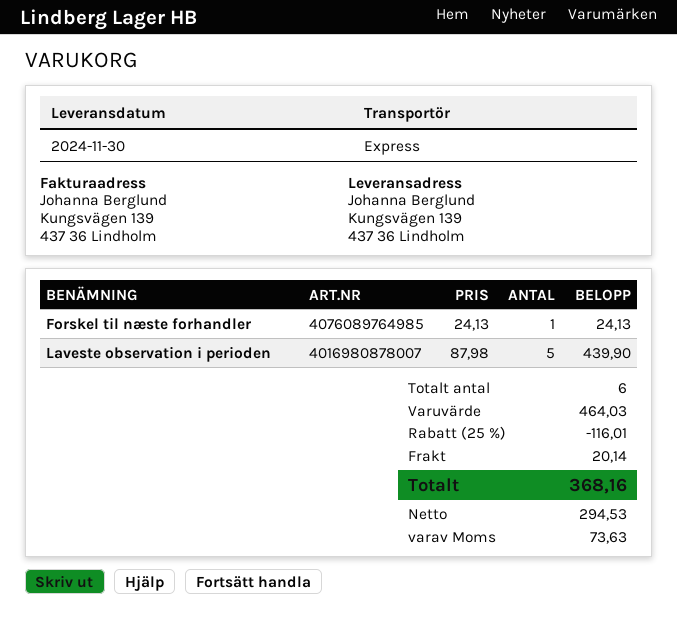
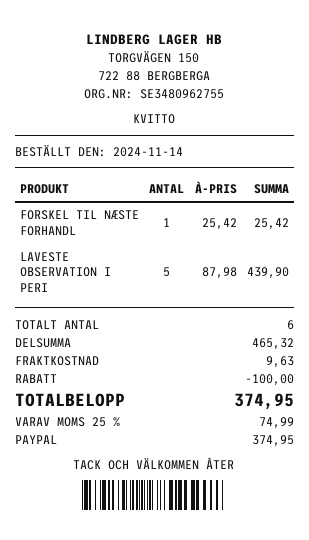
Forskel til næste forhandler: 1 x 24.13 = 24.13 -> 1 x 25.42 = 25.42
subtotal: 464.03 -> 465.32
discount: 116.01 -> 100.00
shipping: 20.14 -> 9.63
tax: 73.63 -> 74.99
total: 368.16 -> 374.95

